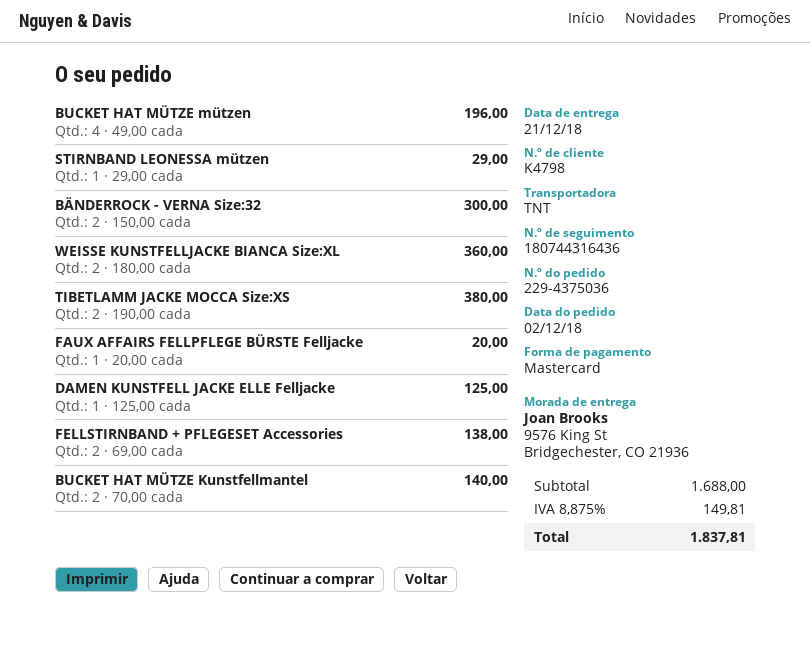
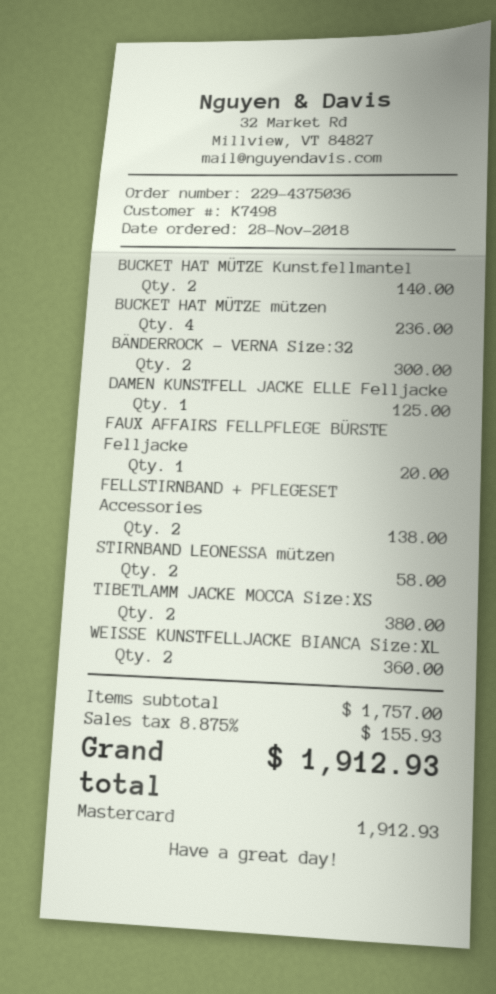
order date: 2018-12-02 -> 2018-11-28
customer number: K4798 -> K7498
BUCKET HAT MÜTZE mützen: 4 for 196.00 -> 4 for 236.00
STIRNBAND LEONESSA mützen: 1 for 29.00 -> 2 for 58.00
subtotal: 1688.00 -> 1757.00
tax: 8.875% = 149.81 -> 8.875% = 155.93
total: 1837.81 -> 1912.93

